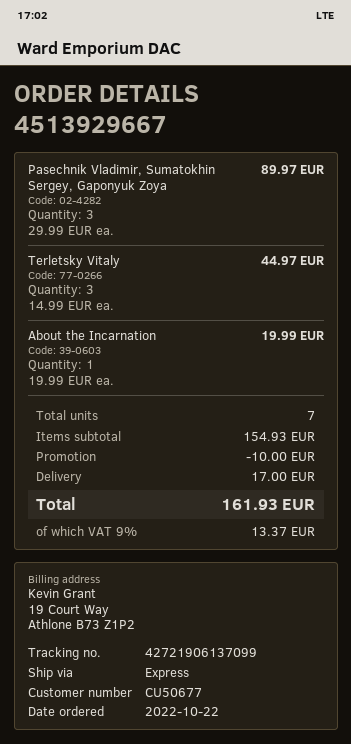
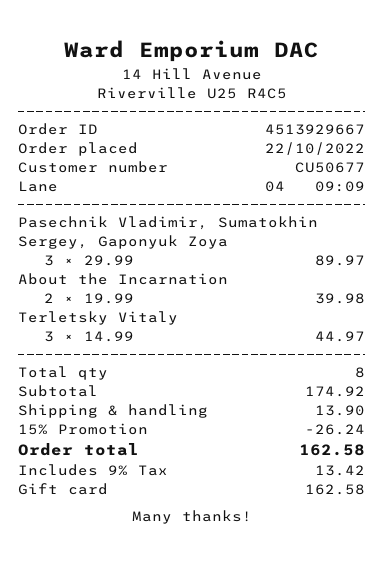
About the Incarnation: 1 x 19.99 = 19.99 -> 2 x 19.99 = 39.98
total quantity: 7 -> 8
subtotal: 154.93 -> 174.92
discount: 10.00 -> 26.24
shipping: 17.00 -> 13.90
tax: 9% = 13.37 -> 9% = 13.42
total: 161.93 -> 162.58

